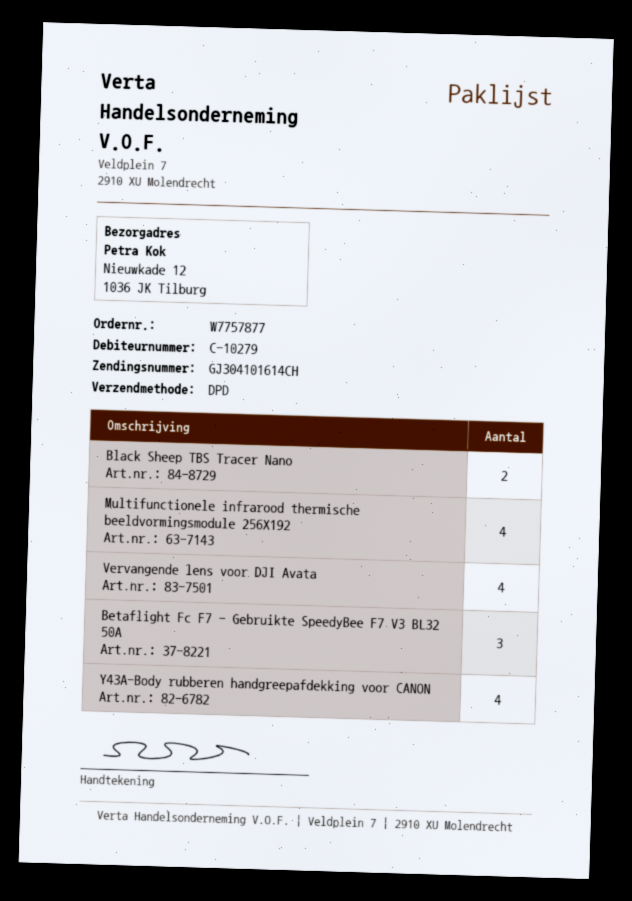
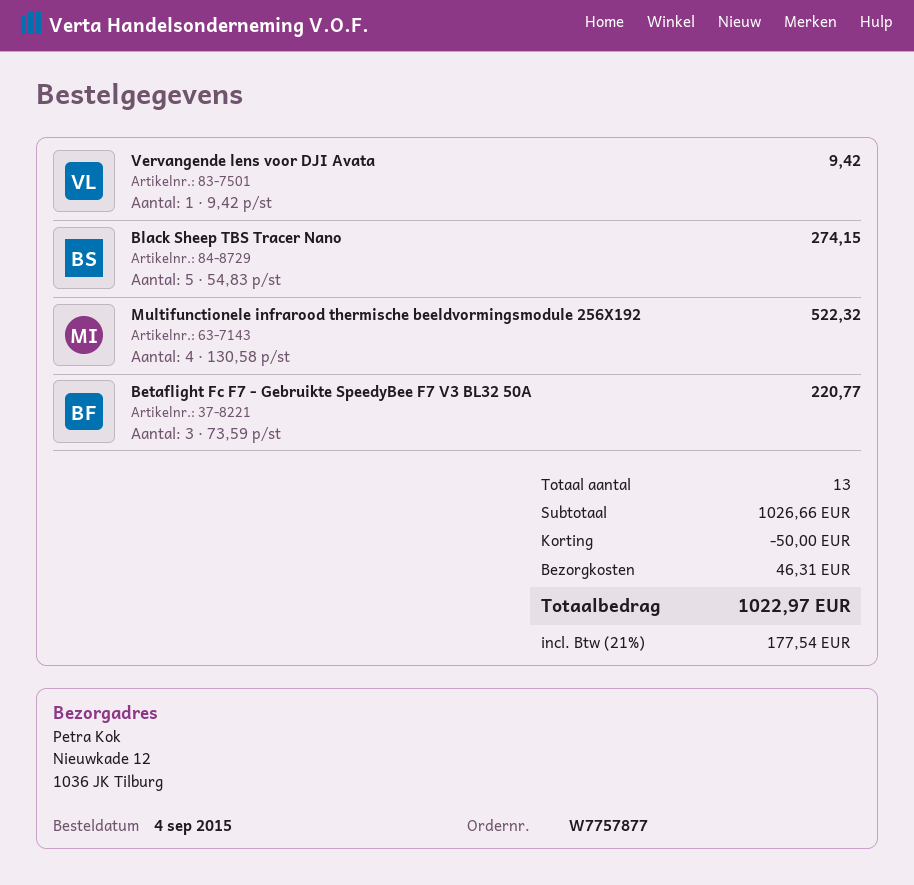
Black Sheep TBS Tracer Nano: 2 -> 5
Vervangende lens voor DJI Avata: 4 -> 1
Y43A-Body rubberen handgreepafdekking voor CANON: 4 -> none

